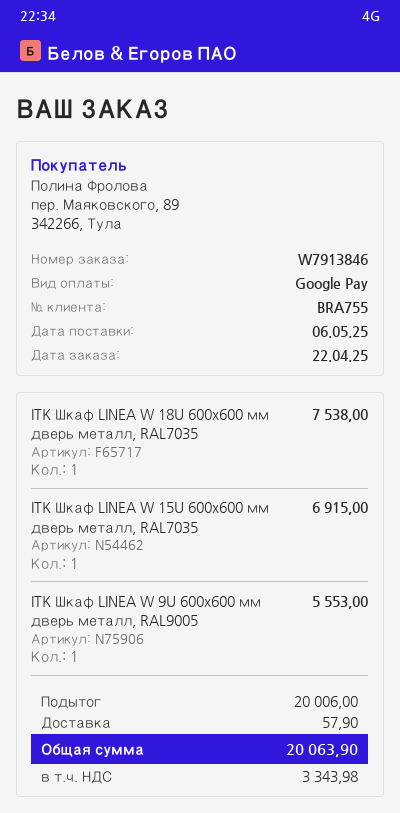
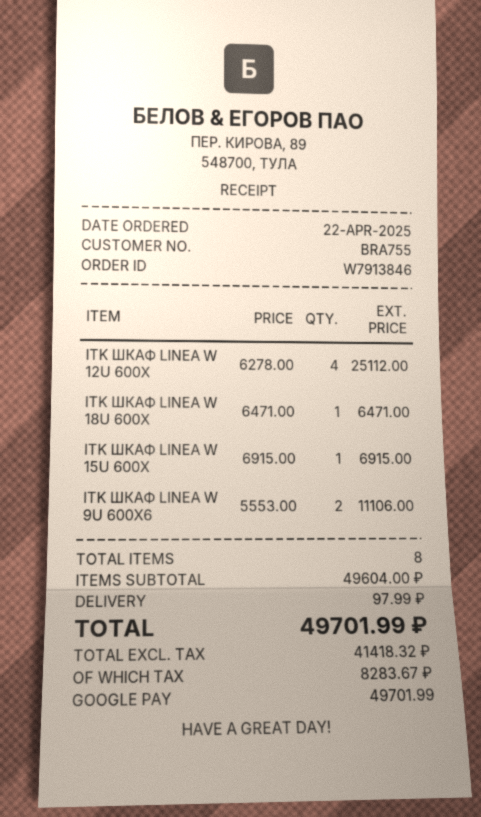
ITK Шкаф LINEA W 18U 600x600 мм дверь металл, RAL7035: 1 for 7538.00 -> 1 for 6471.00
ITK Шкаф LINEA W 9U 600x600 мм дверь металл, RAL9005: 1 for 5553.00 -> 2 for 11106.00
ITK ШКАФ LINEA W 12U 600X: none -> 4 for 25112.00
subtotal: 20006.00 -> 49604.00
shipping: 57.90 -> 97.99
tax: 3343.98 -> 8283.67
total: 20063.90 -> 49701.99

